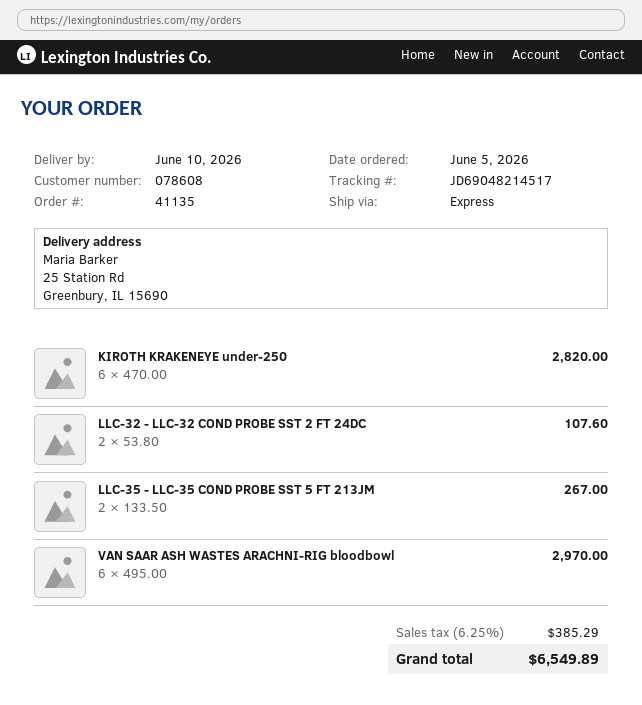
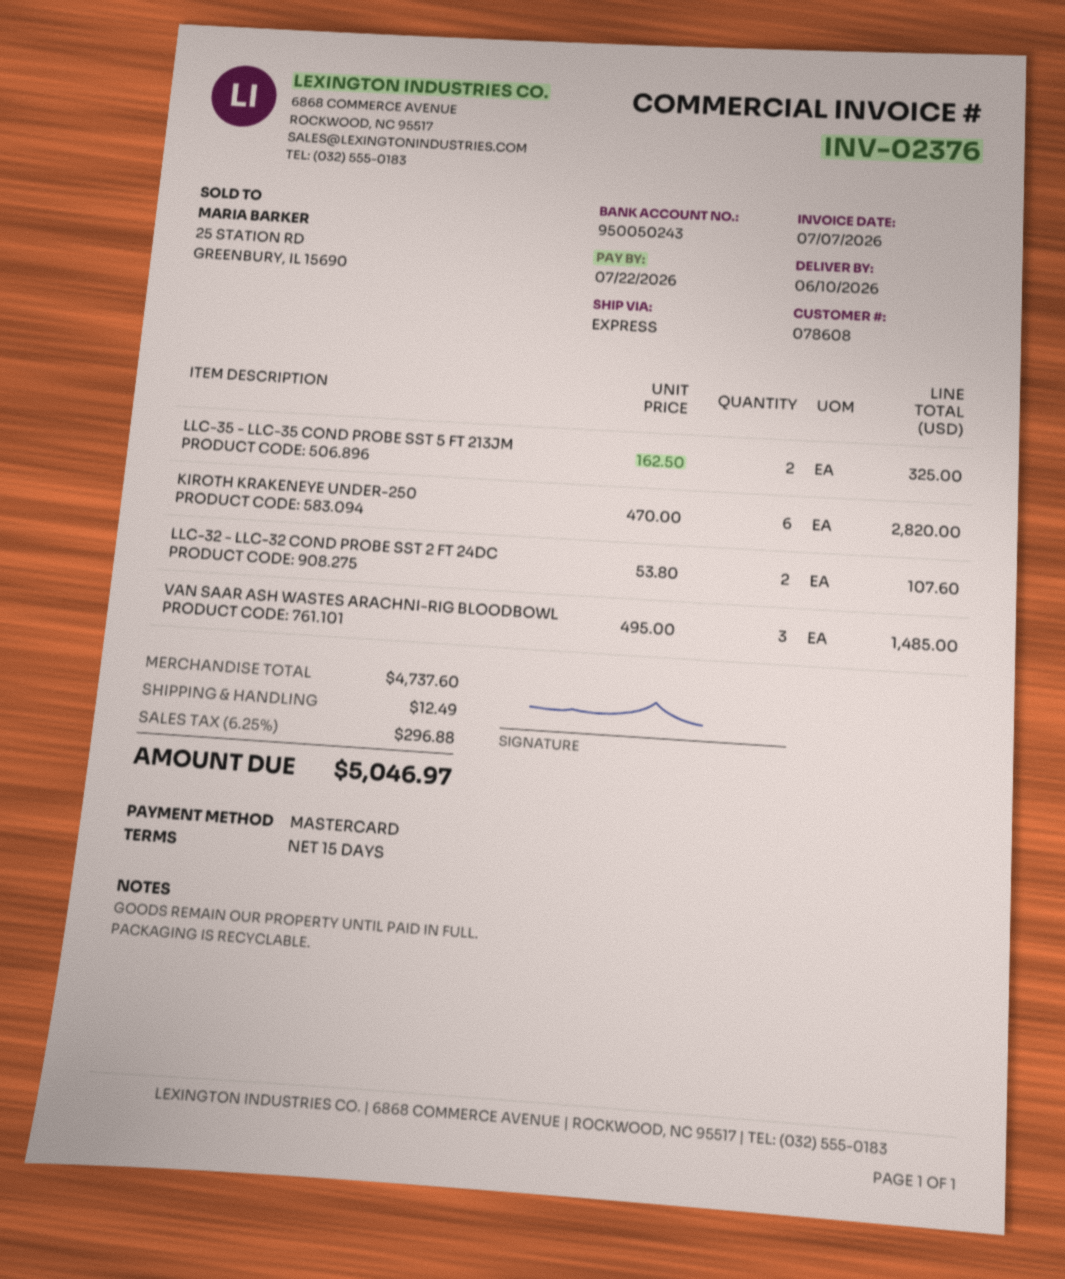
LLC-35 - LLC-35 COND PROBE SST 5 FT 213JM: 2 x 133.50 = 267.00 -> 2 x 162.50 = 325.00
VAN SAAR ASH WASTES ARACHNI-RIG bloodbowl: 6 x 495.00 = 2970.00 -> 3 x 495.00 = 1485.00
shipping: none -> 12.49
tax: 6.25% = 385.29 -> 6.25% = 296.88
total: 6549.89 -> 5046.97

